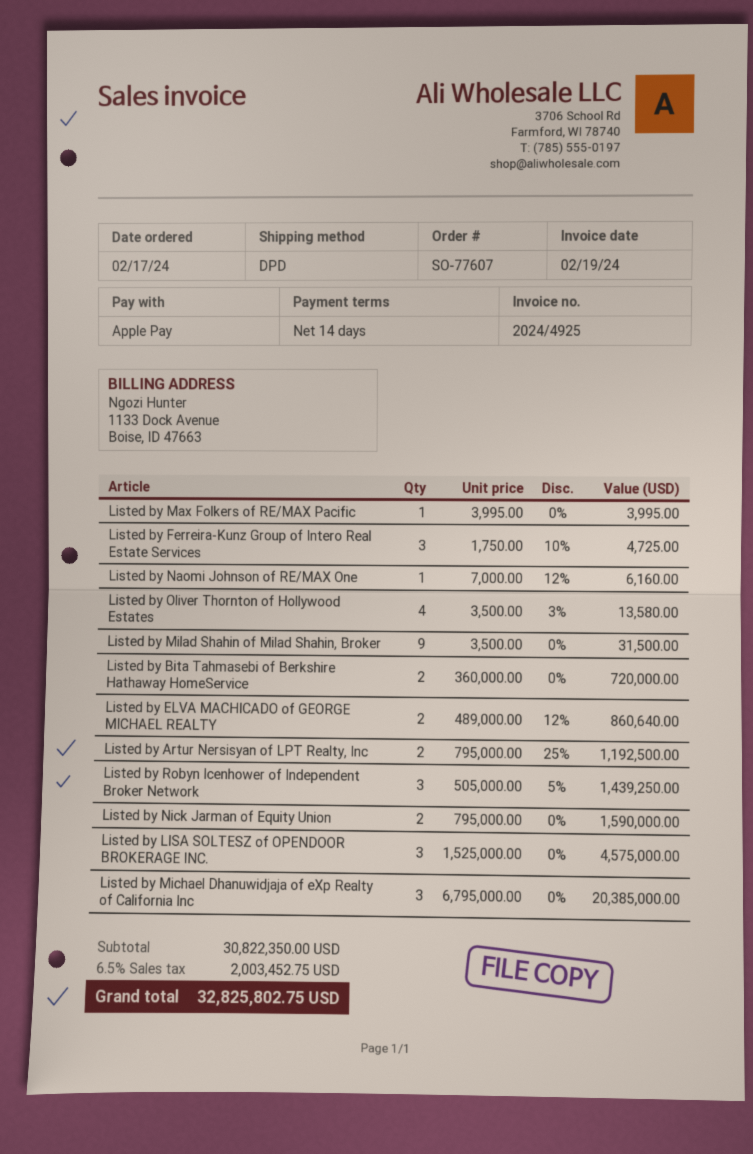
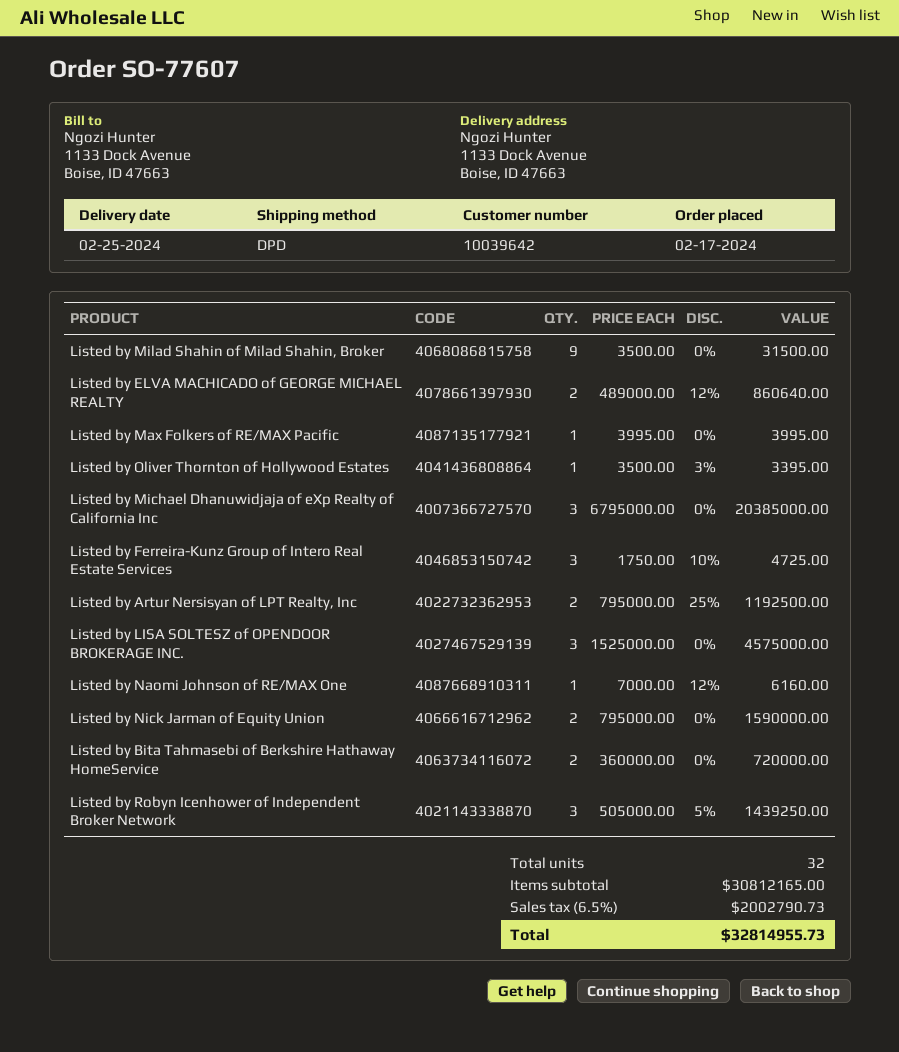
Listed by Oliver Thornton of Hollywood Estates: 4 x 3500.00 - 3% = 13580.00 -> 1 x 3500.00 - 3% = 3395.00
subtotal: 30822350.00 -> 30812165.00
tax: 6.5% = 2003452.75 -> 6.5% = 2002790.73
total: 32825802.75 -> 32814955.73

